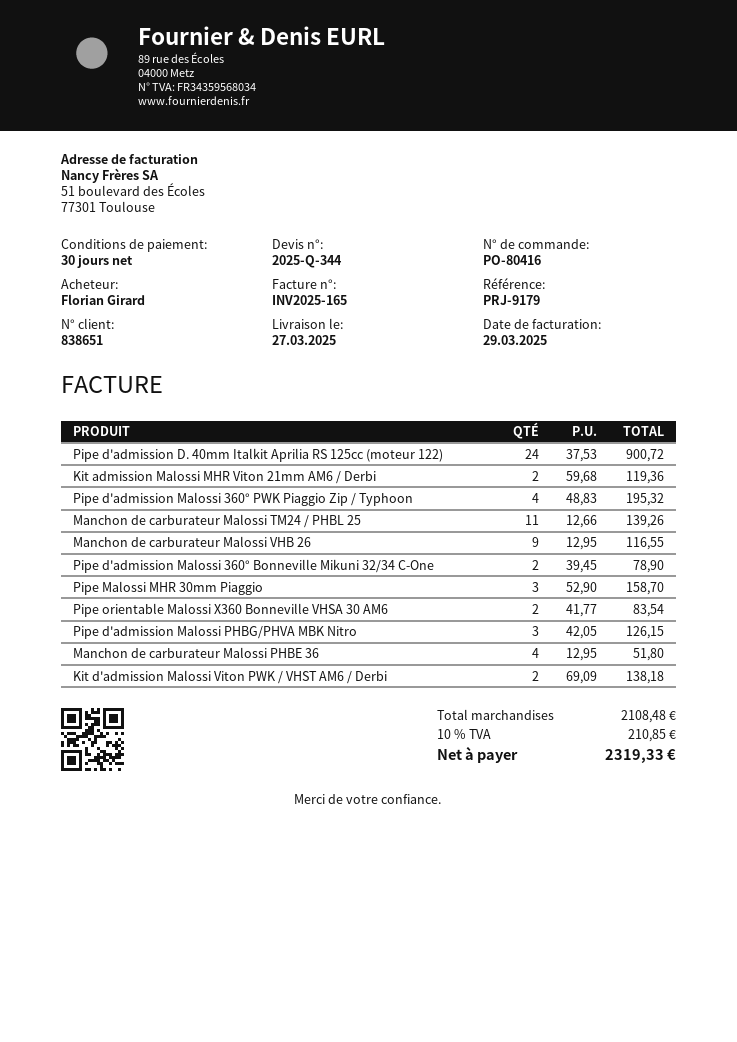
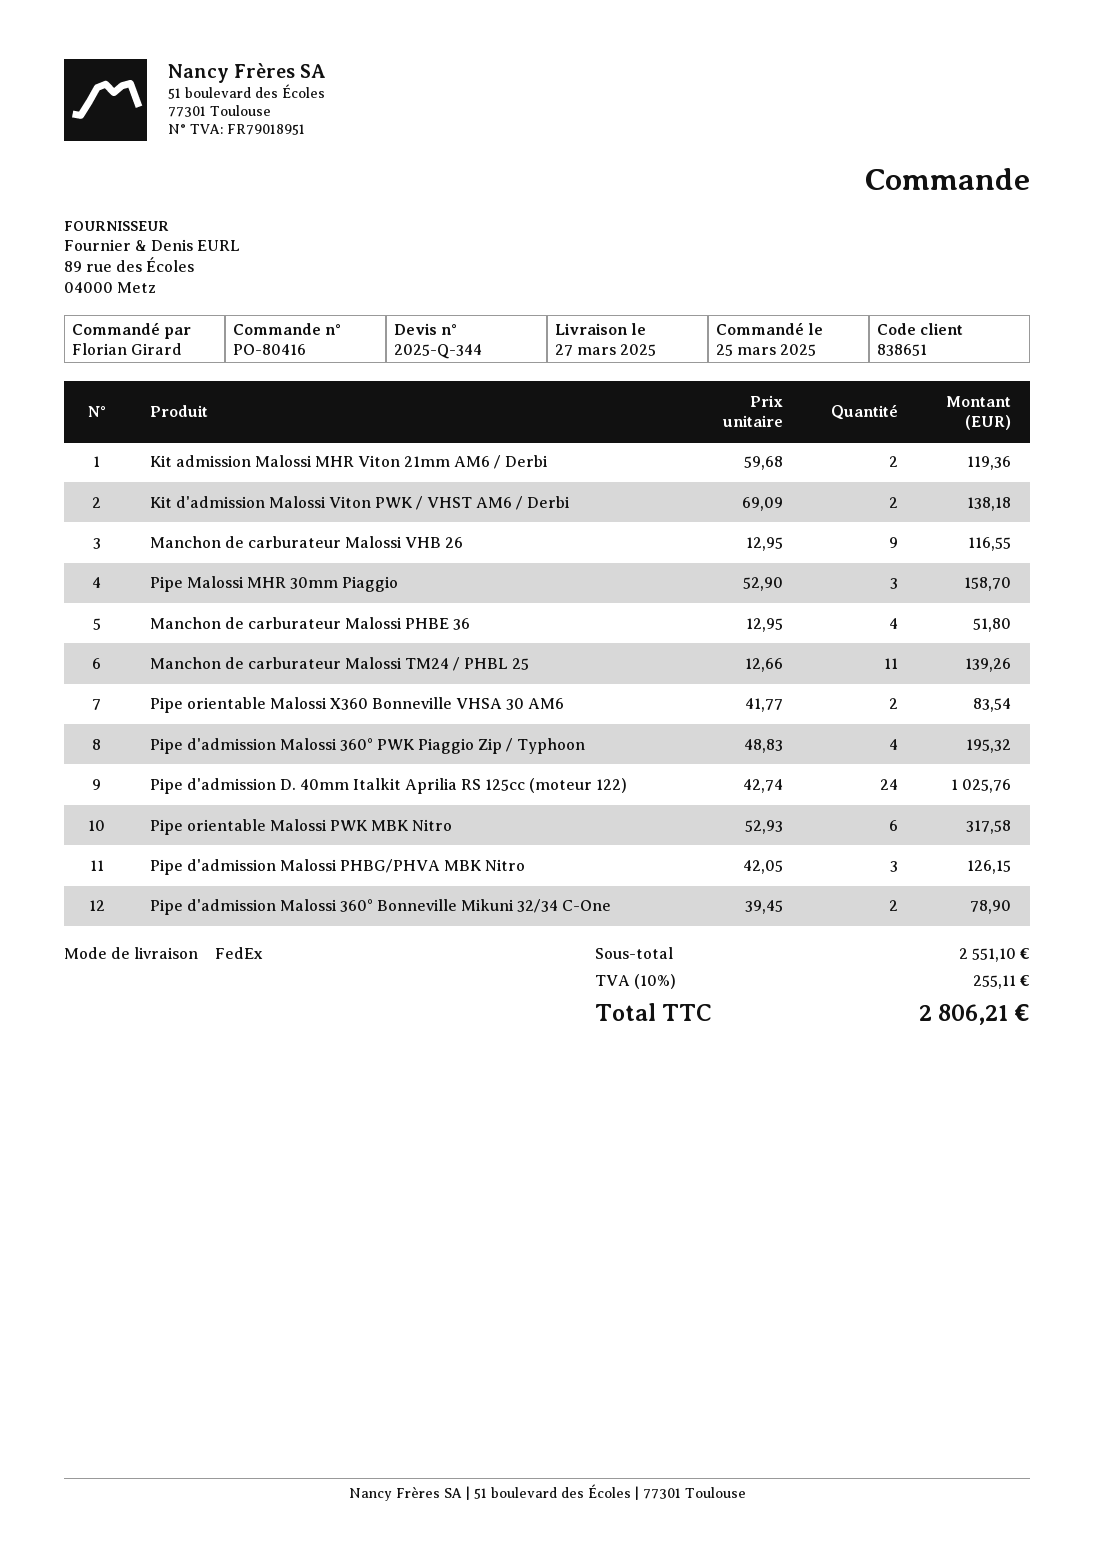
Pipe d'admission D. 40mm Italkit Aprilia RS 125cc (moteur 122): 24 x 37.53 = 900.72 -> 24 x 42.74 = 1025.76
Pipe orientable Malossi PWK MBK Nitro: none -> 6 x 52.93 = 317.58
subtotal: 2108.48 -> 2551.10
tax: 10% = 210.85 -> 10% = 255.11
total: 2319.33 -> 2806.21

